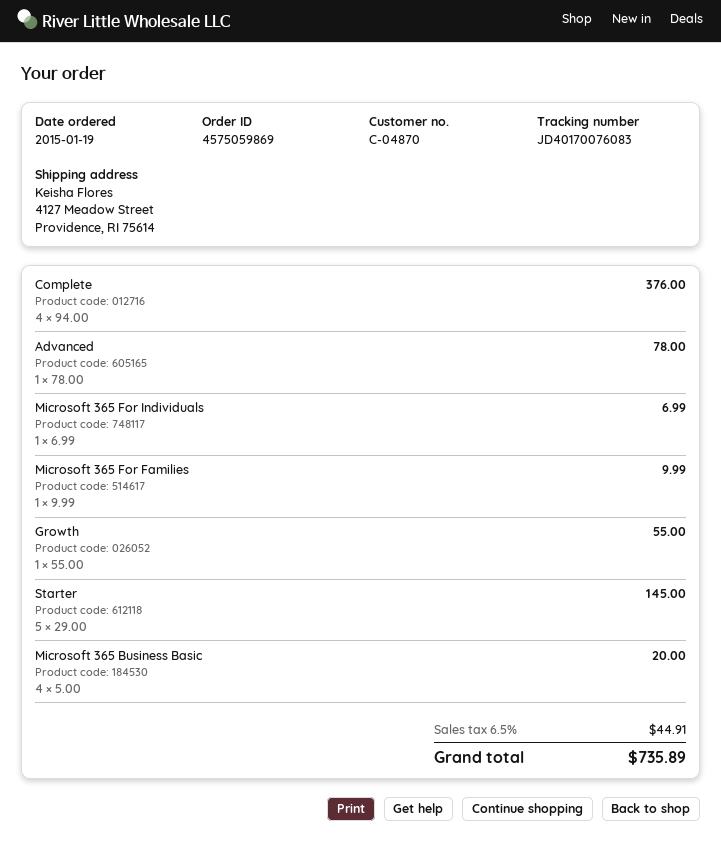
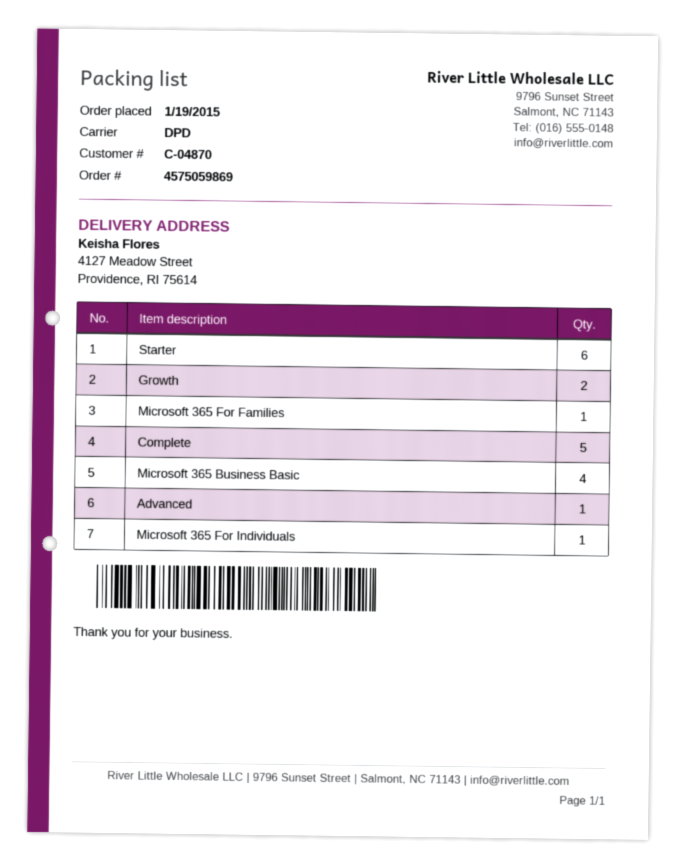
Complete: 4 -> 5
Growth: 1 -> 2
Starter: 5 -> 6

